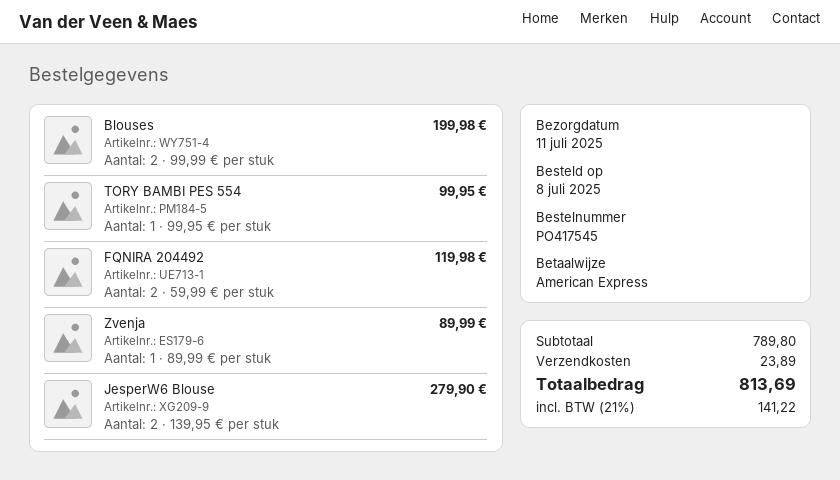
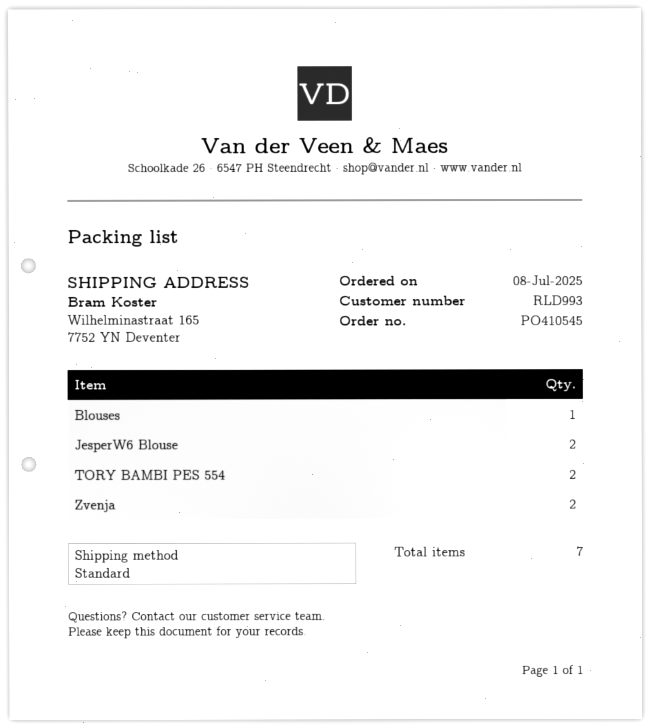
order number: PO417545 -> PO410545
Blouses: 2 -> 1
TORY BAMBI PES 554: 1 -> 2
FQNIRA 204492: 2 -> none
Zvenja: 1 -> 2

